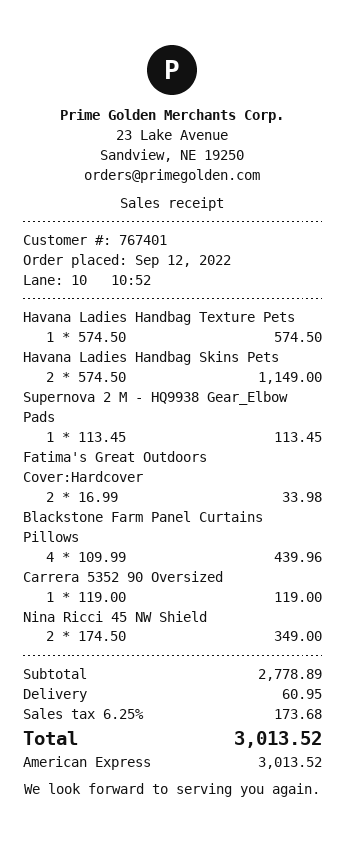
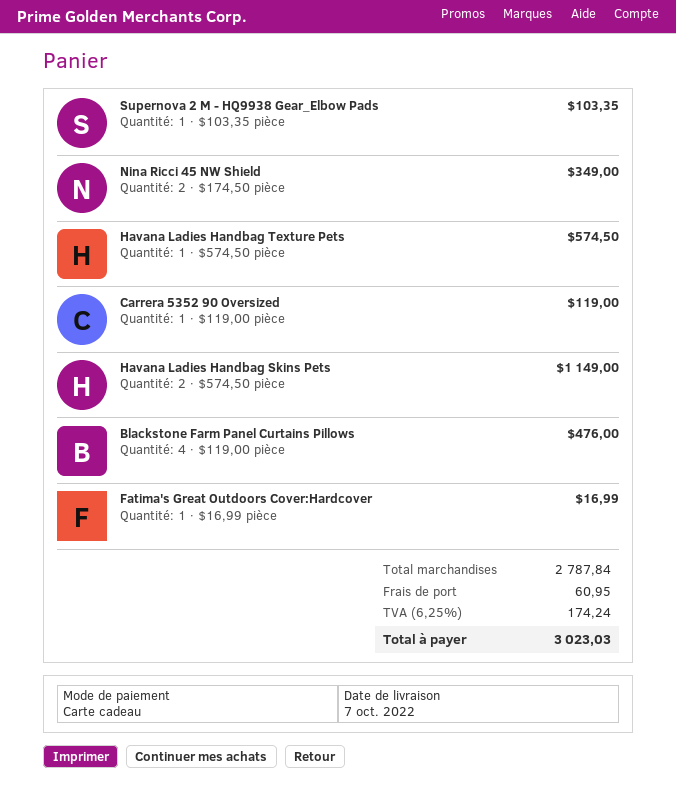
payment method: American Express -> gift card
Supernova 2 M - HQ9938 Gear_Elbow Pads: 1 x 113.45 = 113.45 -> 1 x 103.35 = 103.35
Fatima's Great Outdoors Cover:Hardcover: 2 x 16.99 = 33.98 -> 1 x 16.99 = 16.99
Blackstone Farm Panel Curtains Pillows: 4 x 109.99 = 439.96 -> 4 x 119.00 = 476.00
subtotal: 2778.89 -> 2787.84
tax: 6.25% = 173.68 -> 6.25% = 174.24
total: 3013.52 -> 3023.03

